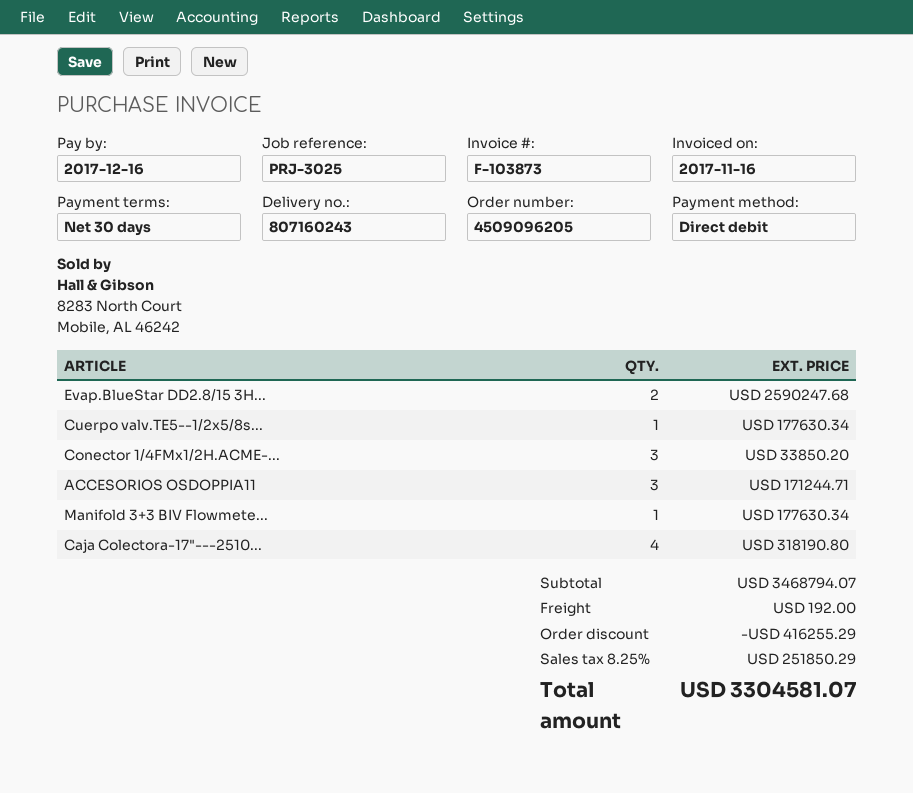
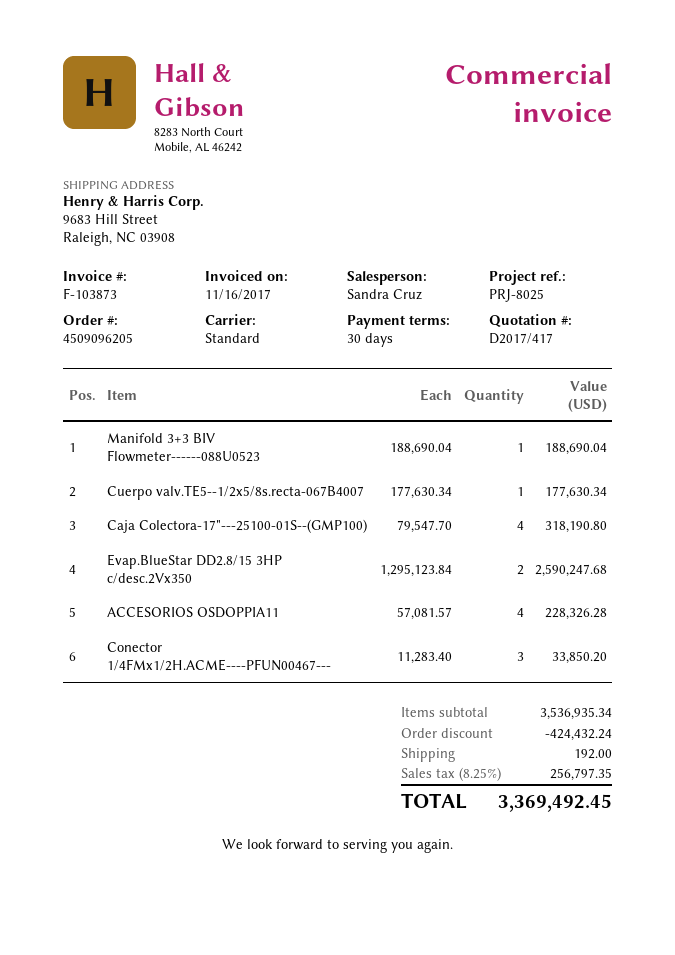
reference: PRJ-3025 -> PRJ-8025
ACCESORIOS OSDOPPIA11: 3 for 171244.71 -> 4 for 228326.28
Manifold 3+3 BIV Flowmete...: 1 for 177630.34 -> 1 for 188690.04
subtotal: 3468794.07 -> 3536935.34
discount: 416255.29 -> 424432.24
tax: 8.25% = 251850.29 -> 8.25% = 256797.35
total: 3304581.07 -> 3369492.45

